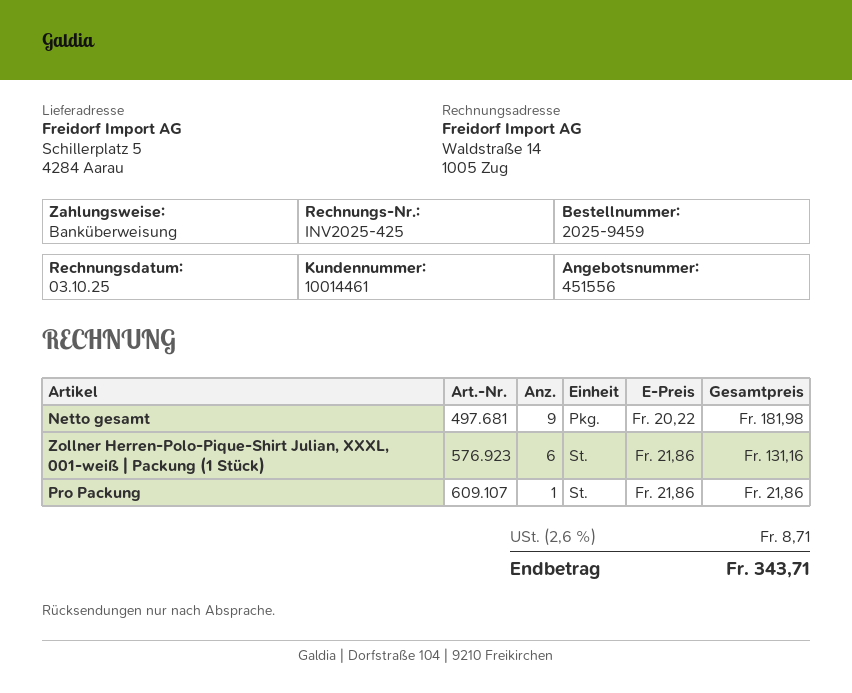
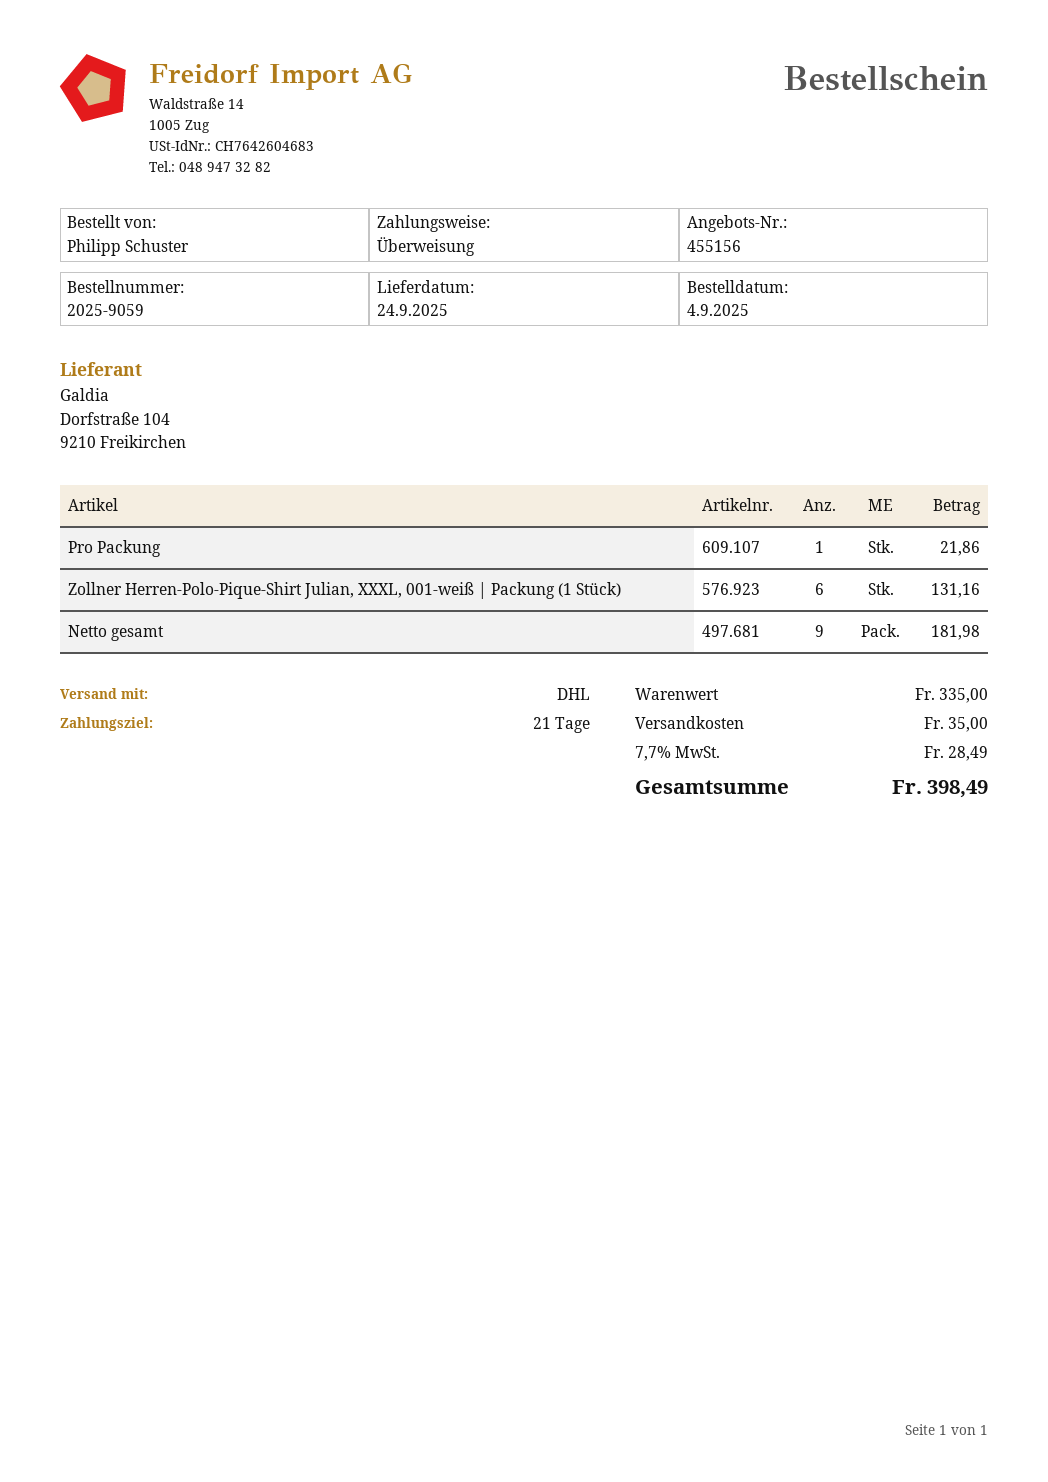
quote number: 451556 -> 455156
order number: 2025-9459 -> 2025-9059
shipping: none -> 35.00
tax: 2.6% = 8.71 -> 7.7% = 28.49
total: 343.71 -> 398.49

